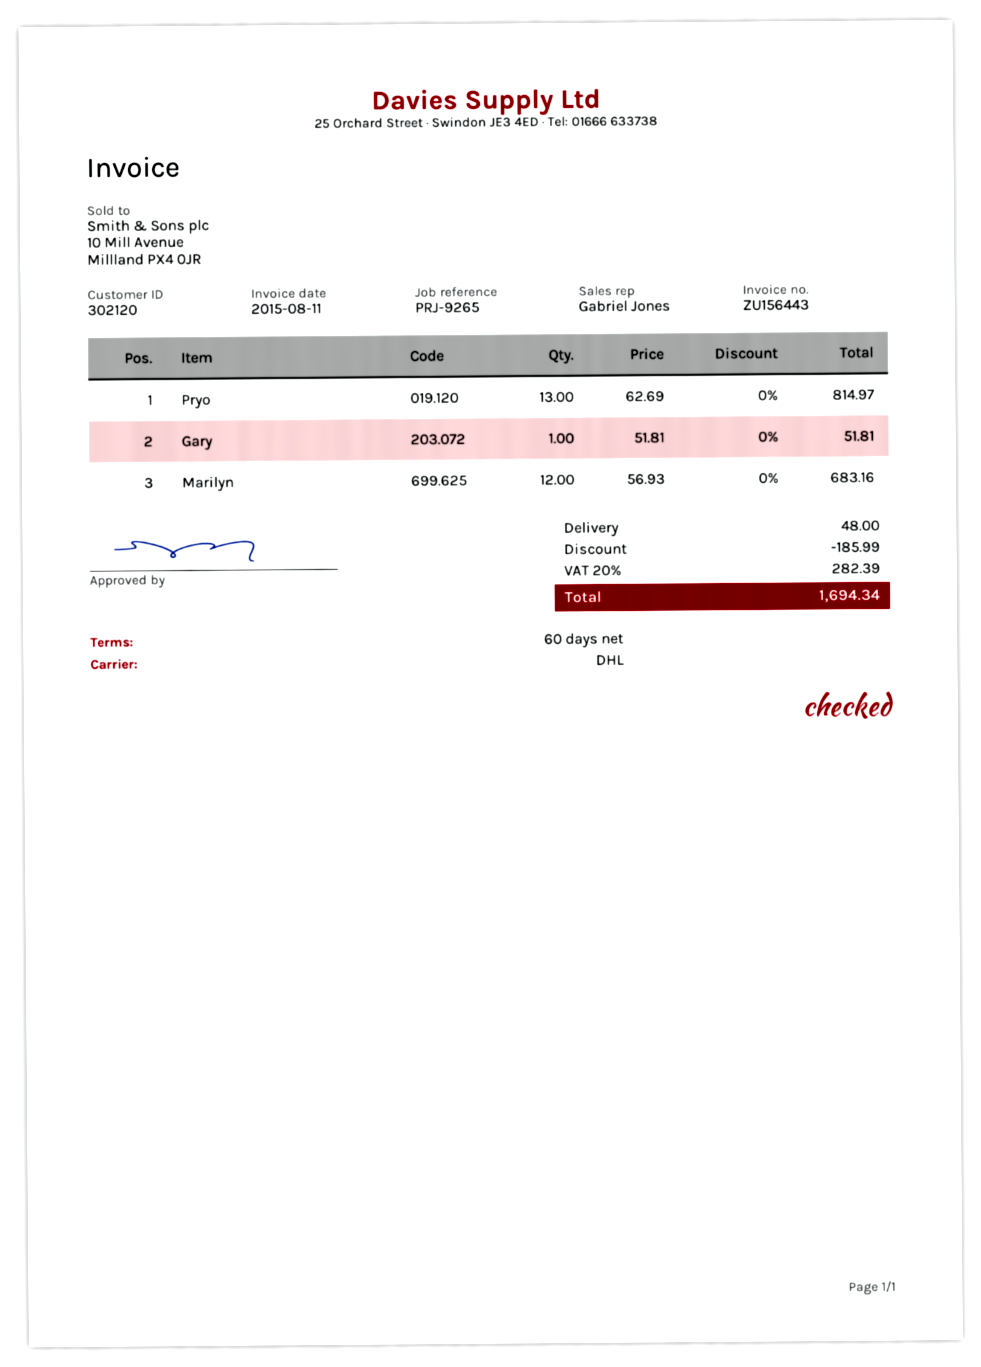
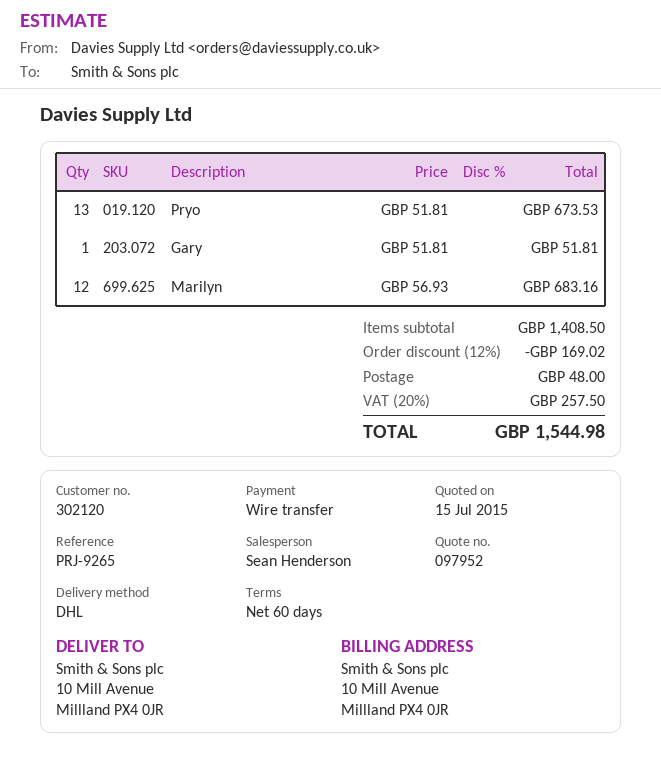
sales rep: Gabriel Jones -> Sean Henderson
Pryo: 13 x 62.69 = 814.97 -> 13 x 51.81 = 673.53
discount: 185.99 -> 169.02
tax: 20% = 282.39 -> 20% = 257.50
total: 1694.34 -> 1544.98

